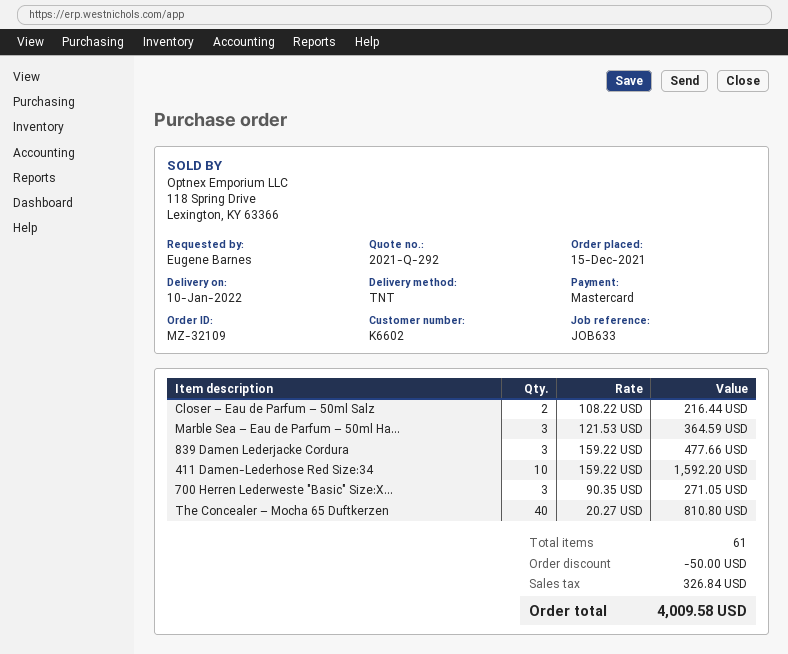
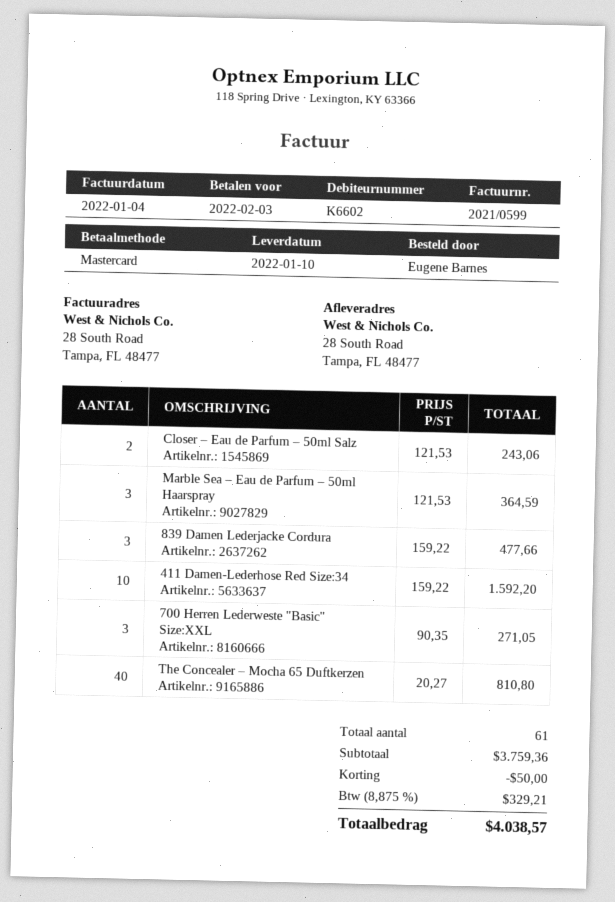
Closer – Eau de Parfum – 50ml Salz: 2 x 108.22 = 216.44 -> 2 x 121.53 = 243.06
tax: 326.84 -> 329.21
total: 4009.58 -> 4038.57

